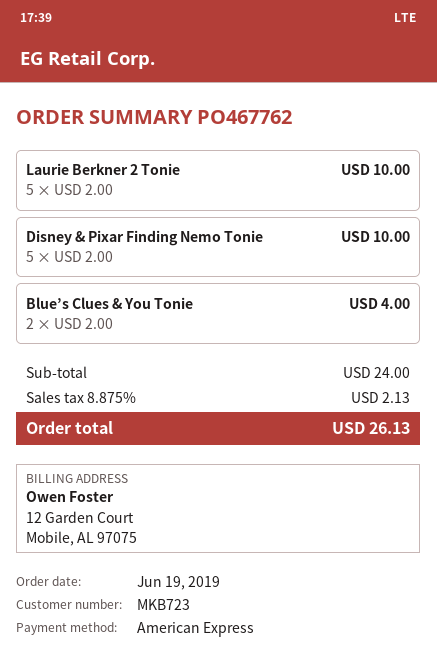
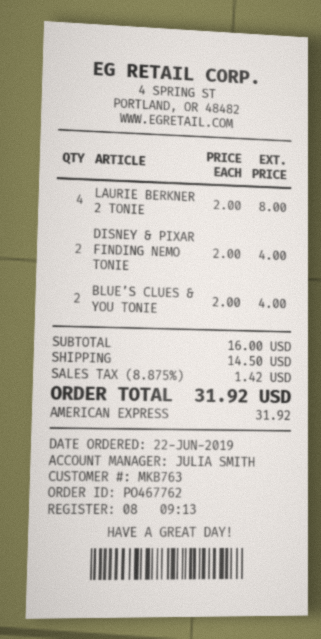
order date: 2019-06-19 -> 2019-06-22
customer number: MKB723 -> MKB763
Laurie Berkner 2 Tonie: 5 x 2.00 = 10.00 -> 4 x 2.00 = 8.00
Disney & Pixar Finding Nemo Tonie: 5 x 2.00 = 10.00 -> 2 x 2.00 = 4.00
subtotal: 24.00 -> 16.00
shipping: none -> 14.50
tax: 8.875% = 2.13 -> 8.875% = 1.42
total: 26.13 -> 31.92

